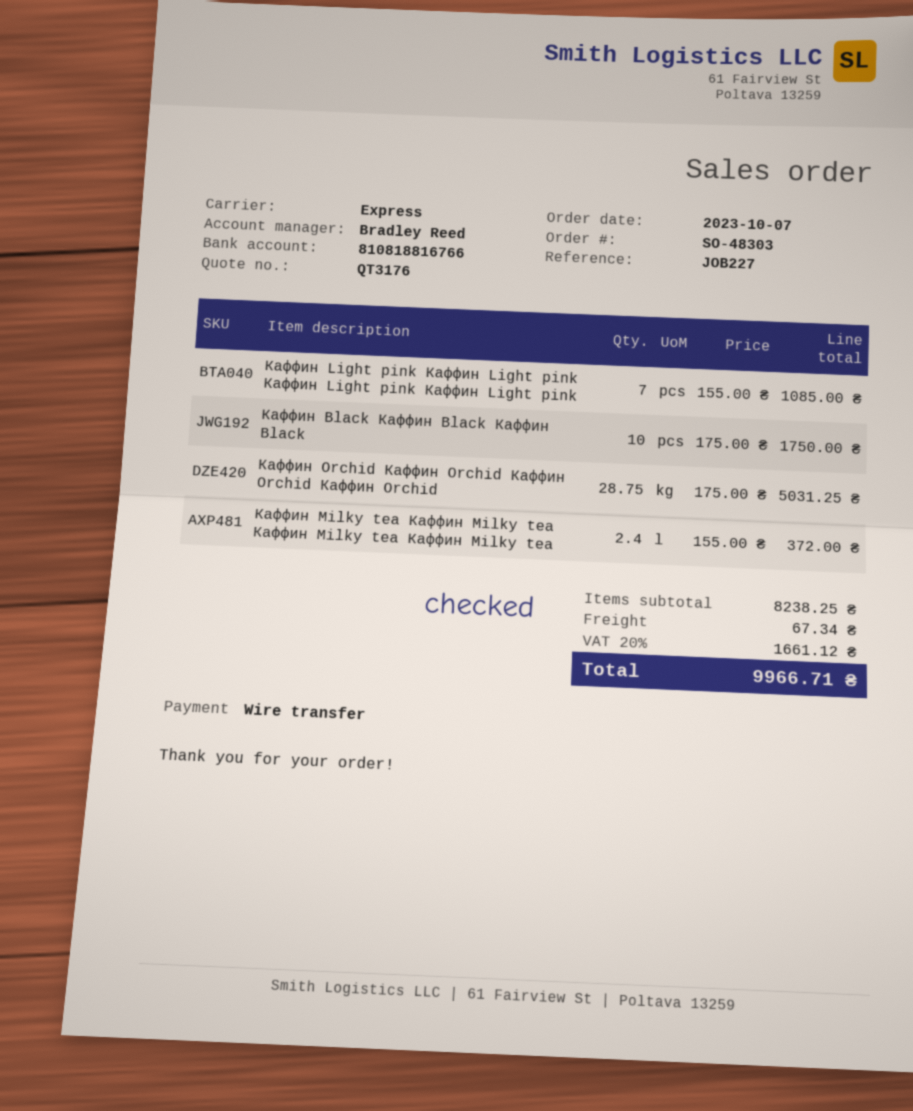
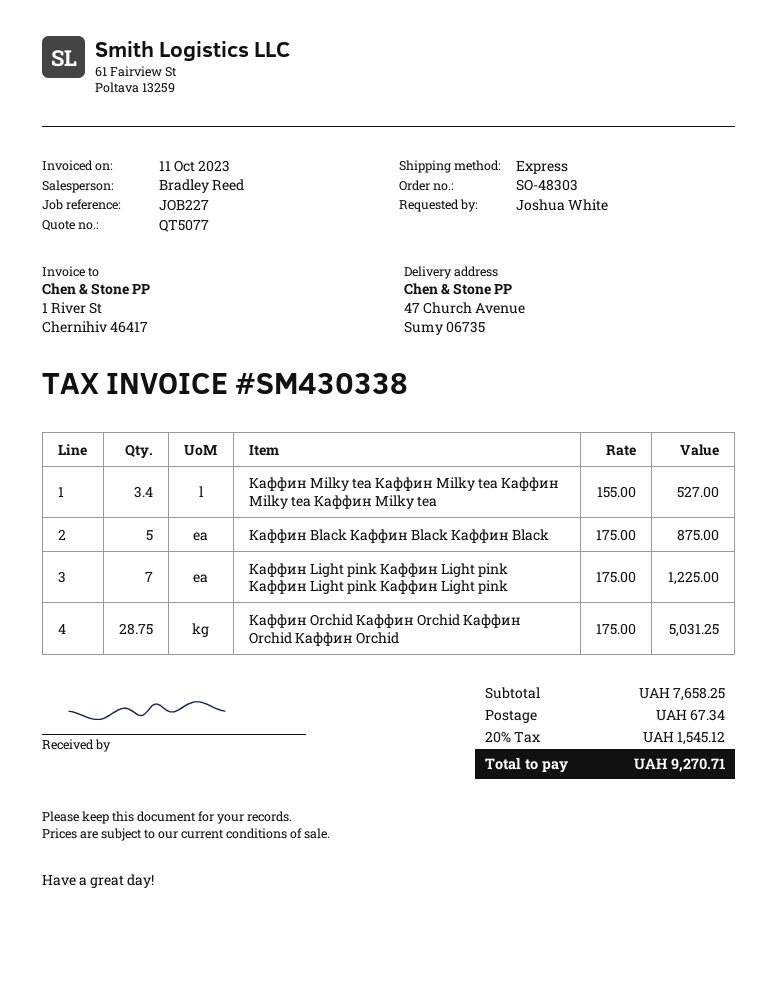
quote number: QT3176 -> QT5077
Каффин Light pink Каффин Light pink Каффин Light pink Каффин Light pink: 7 x 155.00 = 1085.00 -> 7 x 175.00 = 1225.00
Каффин Black Каффин Black Каффин Black: 10 x 175.00 = 1750.00 -> 5 x 175.00 = 875.00
Каффин Milky tea Каффин Milky tea Каффин Milky tea Каффин Milky tea: 2.4 x 155.00 = 372.00 -> 3.4 x 155.00 = 527.00
subtotal: 8238.25 -> 7658.25
tax: 20% = 1661.12 -> 20% = 1545.12
total: 9966.71 -> 9270.71

